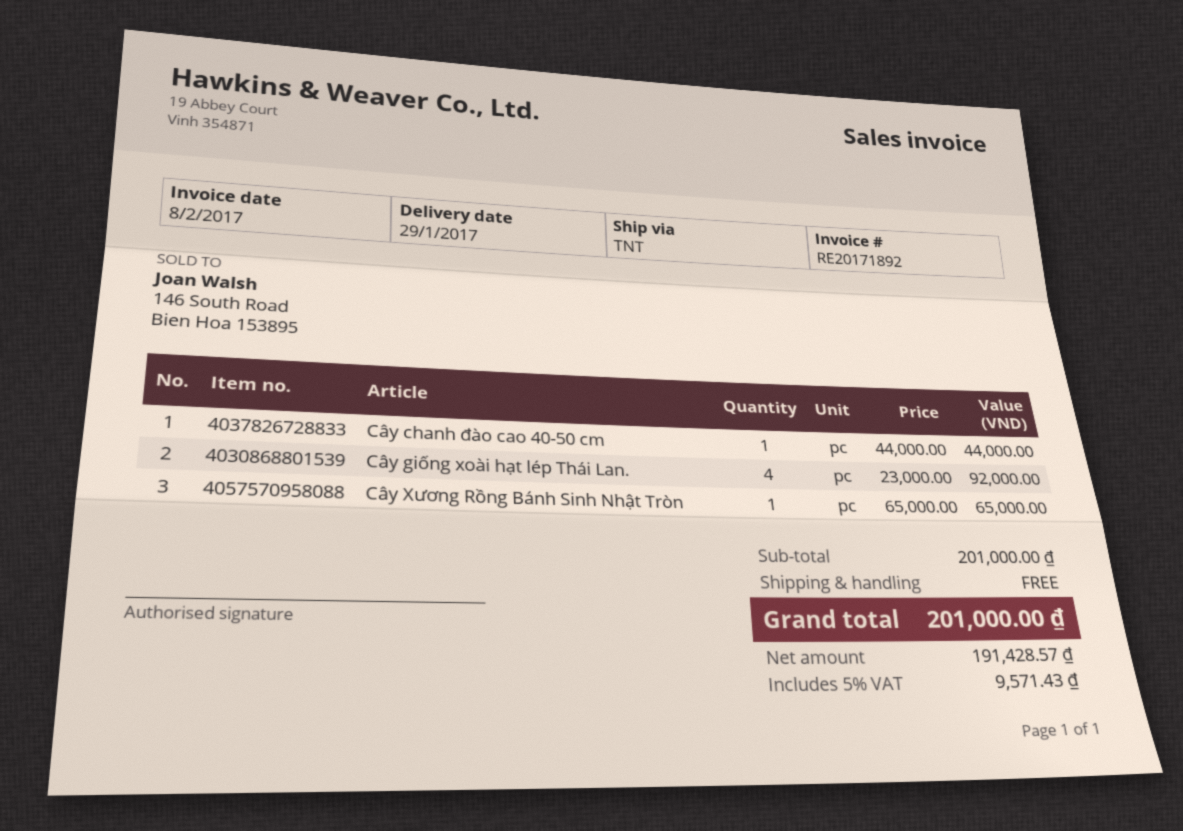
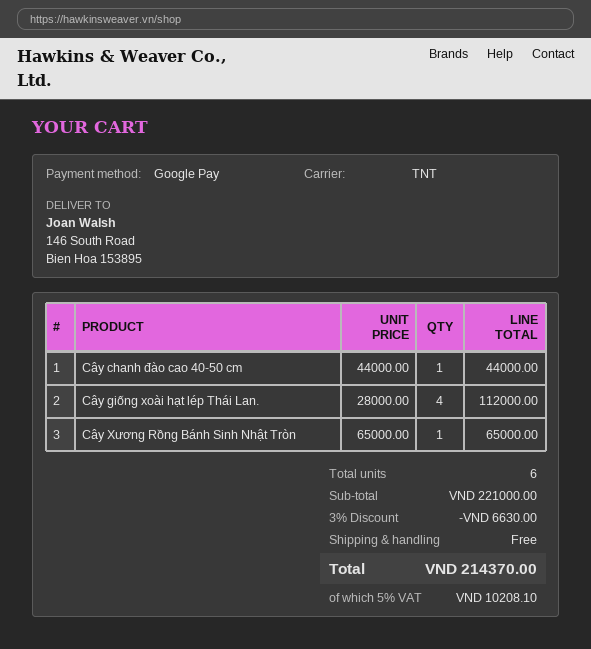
Cây giống xoài hạt lép Thái Lan.: 4 x 23000.00 = 92000.00 -> 4 x 28000.00 = 112000.00
subtotal: 201000.00 -> 221000.00
discount: none -> 3% = 6630.00
tax: 5% = 9571.43 -> 5% = 10208.10
total: 201000.00 -> 214370.00

